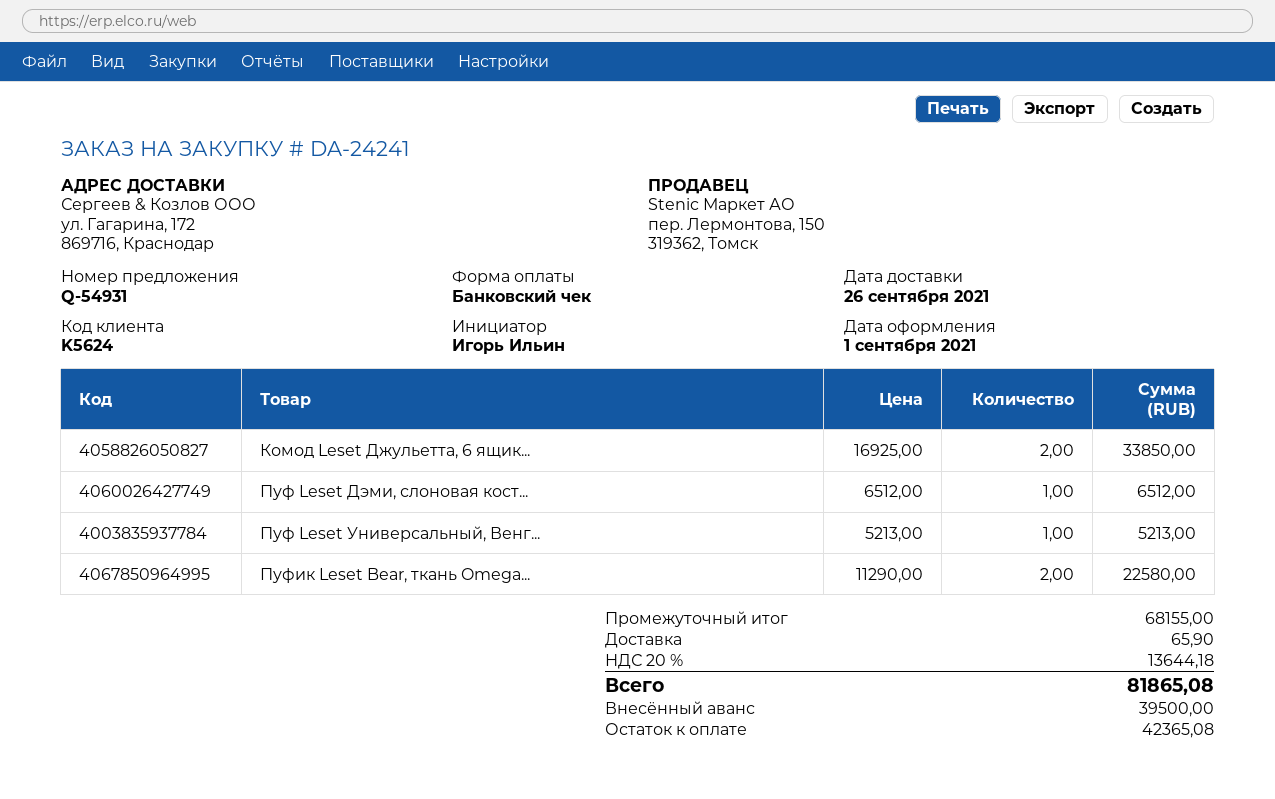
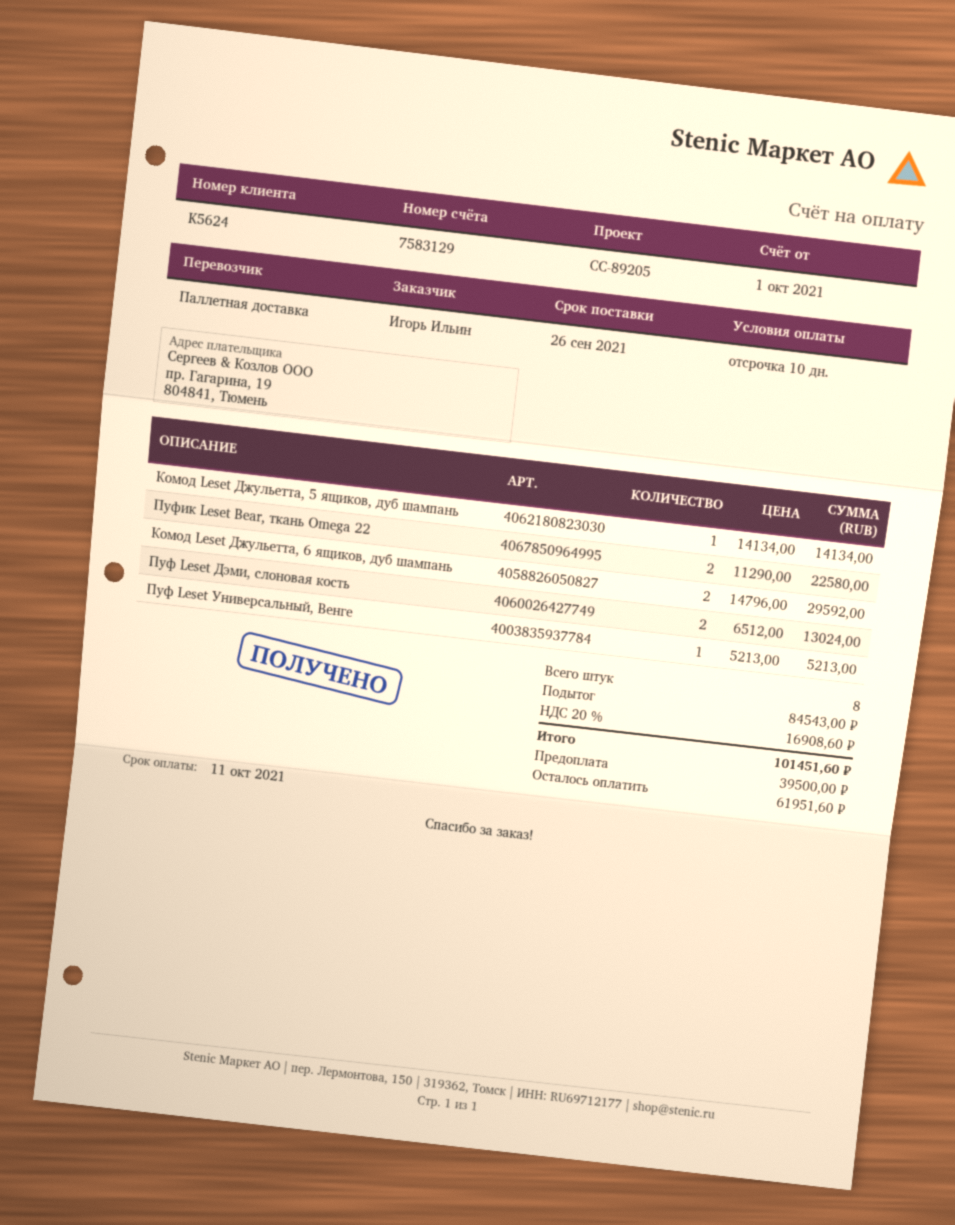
Комод Leset Джульетта, 6 ящик...: 2 x 16925.00 = 33850.00 -> 2 x 14796.00 = 29592.00
Пуф Leset Дэми, слоновая кост...: 1 x 6512.00 = 6512.00 -> 2 x 6512.00 = 13024.00
Комод Leset Джульетта, 5 ящиков, дуб шампань: none -> 1 x 14134.00 = 14134.00
subtotal: 68155.00 -> 84543.00
shipping: 65.90 -> none
tax: 20% = 13644.18 -> 20% = 16908.60
total: 81865.08 -> 101451.60
balance: 42365.08 -> 61951.60

